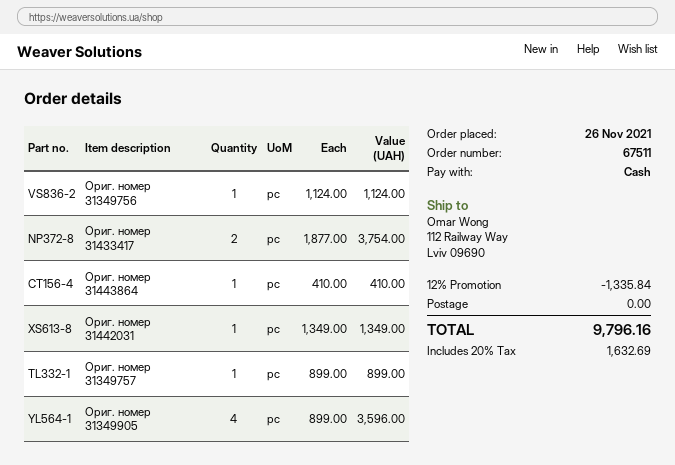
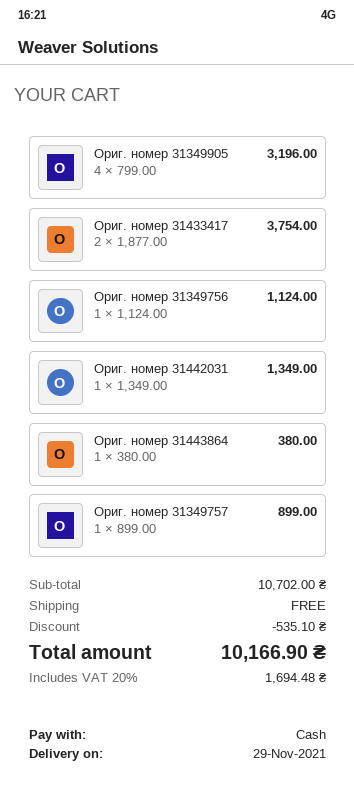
Ориг. номер 31443864: 1 x 410.00 = 410.00 -> 1 x 380.00 = 380.00
Ориг. номер 31349905: 4 x 899.00 = 3596.00 -> 4 x 799.00 = 3196.00
discount: 1335.84 -> 535.10
tax: 20% = 1632.69 -> 20% = 1694.48
total: 9796.16 -> 10166.90

